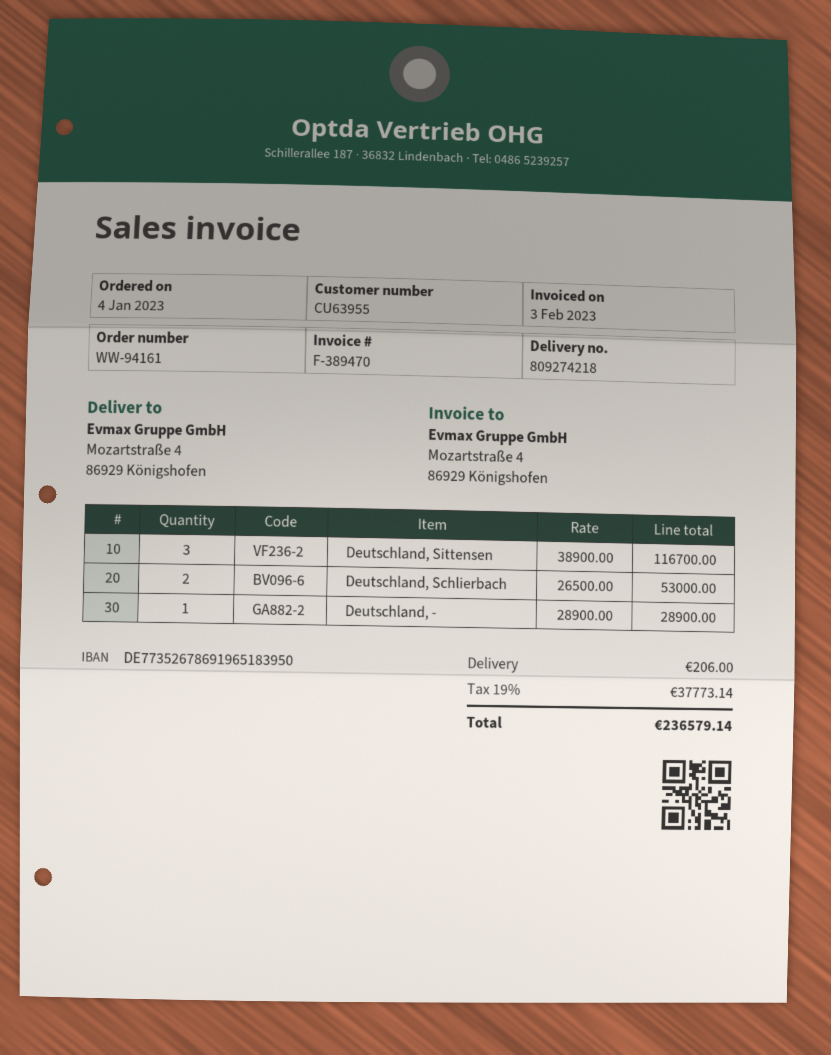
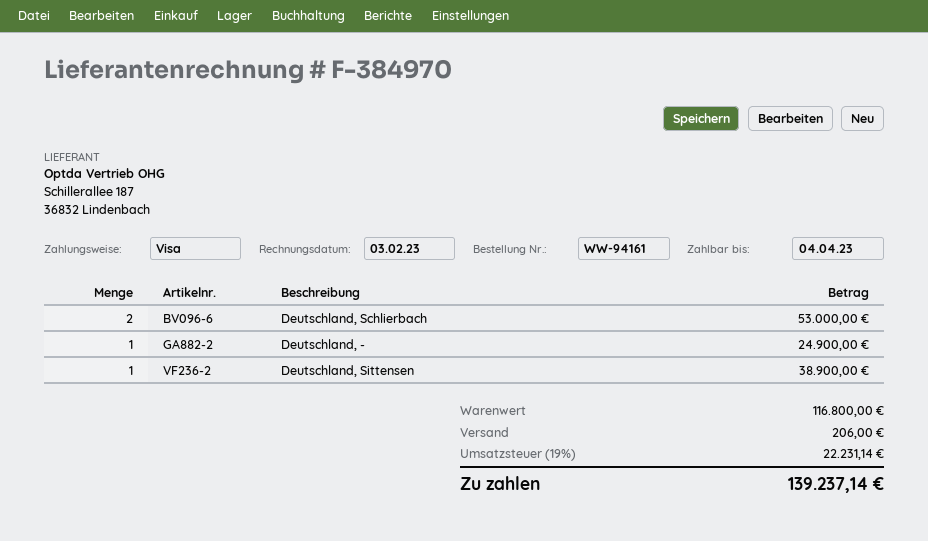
invoice number: F-389470 -> F-384970
Deutschland, Sittensen: 3 for 116700.00 -> 1 for 38900.00
Deutschland, -: 1 for 28900.00 -> 1 for 24900.00
tax: 19% = 37773.14 -> 19% = 22231.14
total: 236579.14 -> 139237.14

